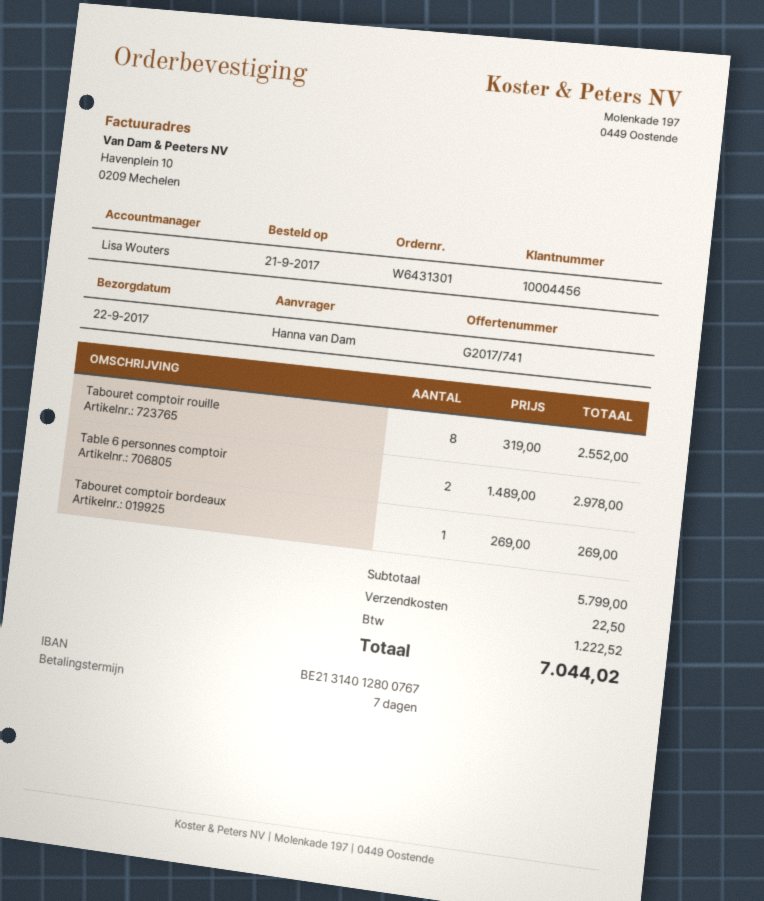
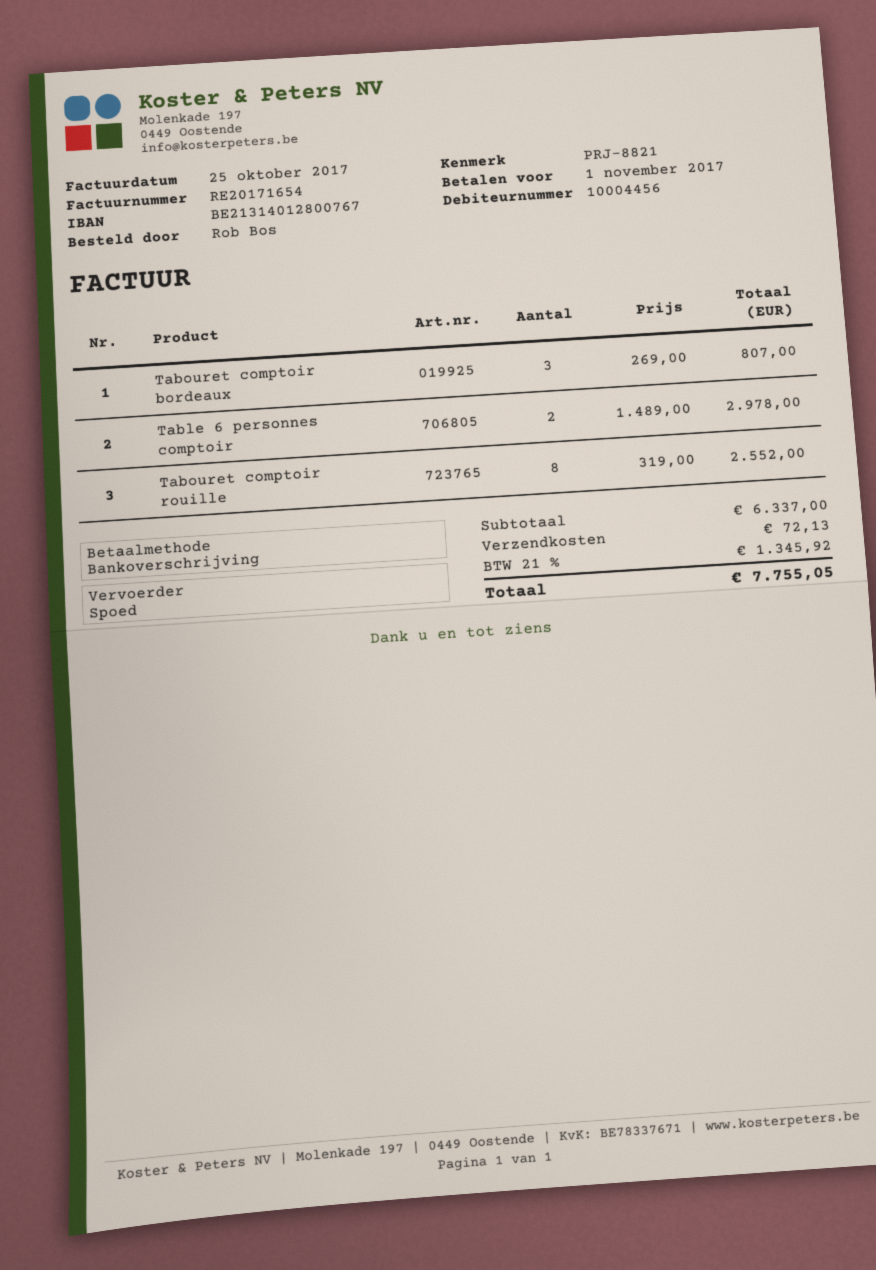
ordered by: Hanna van Dam -> Rob Bos
Tabouret comptoir bordeaux: 1 x 269.00 = 269.00 -> 3 x 269.00 = 807.00
subtotal: 5799.00 -> 6337.00
shipping: 22.50 -> 72.13
tax: 1222.52 -> 1345.92
total: 7044.02 -> 7755.05

